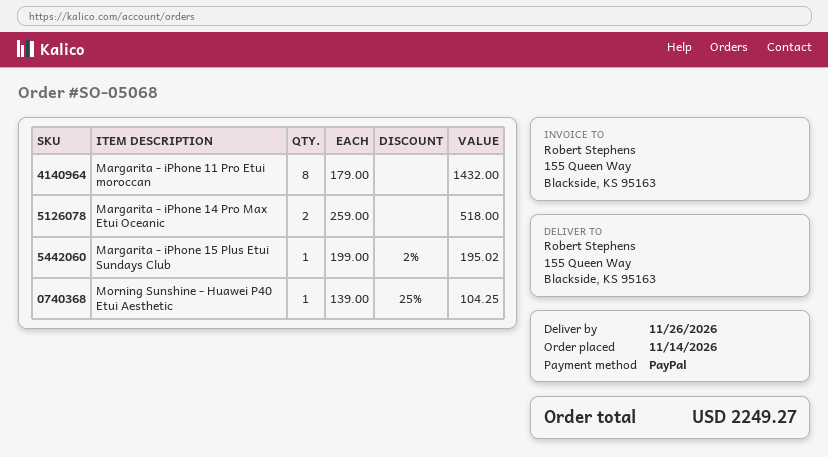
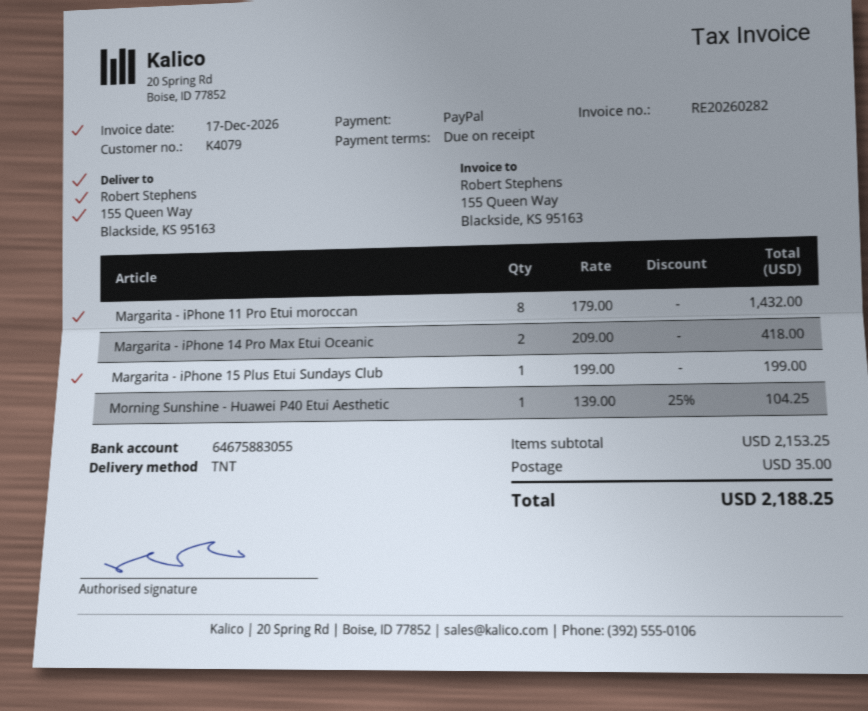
Margarita - iPhone 14 Pro Max Etui Oceanic: 2 x 259.00 = 518.00 -> 2 x 209.00 = 418.00
Margarita - iPhone 15 Plus Etui Sundays Club: 1 x 199.00 - 2% = 195.02 -> 1 x 199.00 = 199.00
shipping: none -> 35.00
total: 2249.27 -> 2188.25

